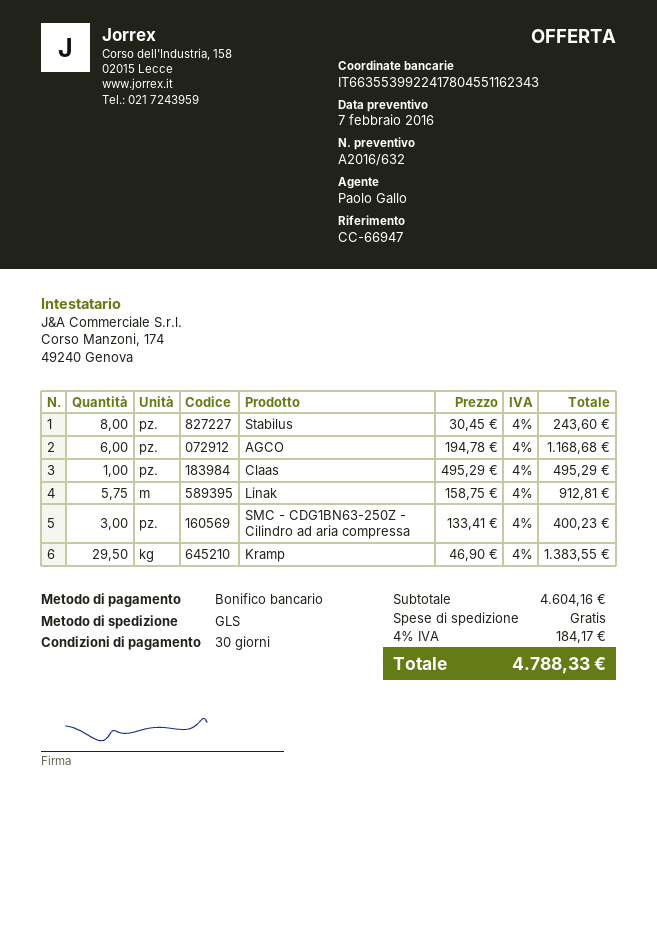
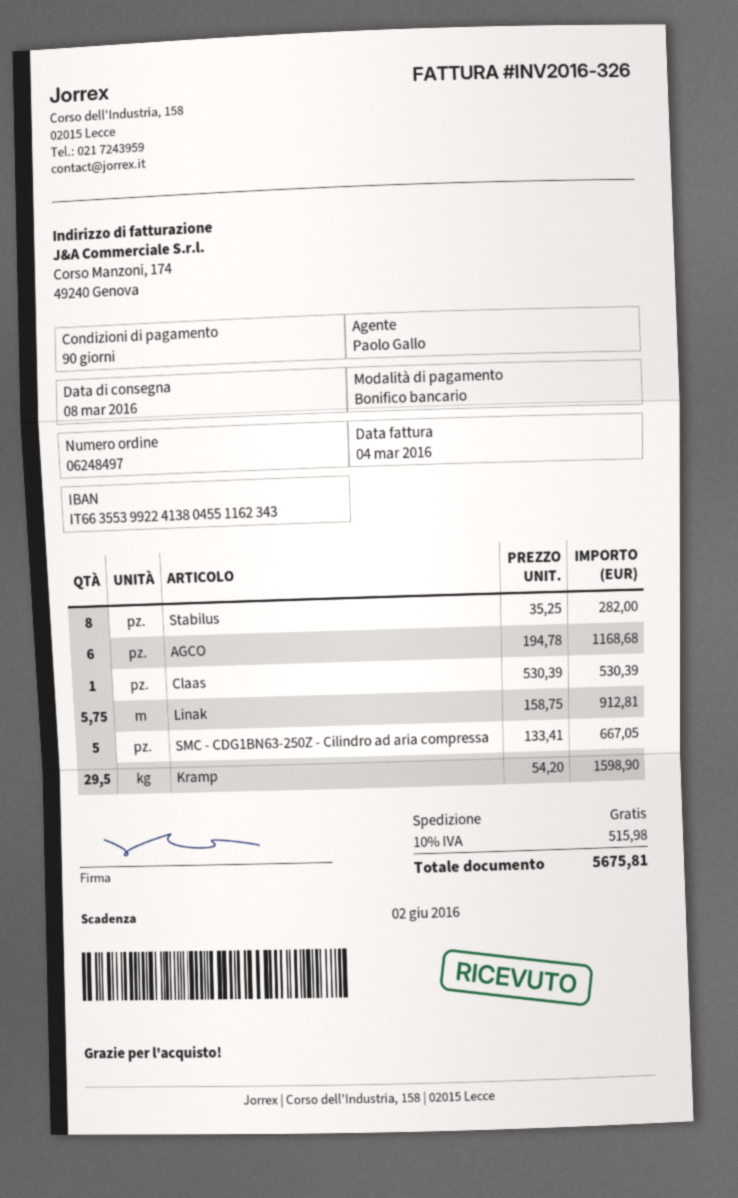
payment terms: 30 days -> 90 days
bank account: IT6635539922417804551162343 -> IT6635539922413804551162343
Stabilus: 8 x 30.45 = 243.60 -> 8 x 35.25 = 282.00
Claas: 1 x 495.29 = 495.29 -> 1 x 530.39 = 530.39
SMC - CDG1BN63-250Z - Cilindro ad aria compressa: 3 x 133.41 = 400.23 -> 5 x 133.41 = 667.05
Kramp: 29.5 x 46.90 = 1383.55 -> 29.5 x 54.20 = 1598.90
tax: 4% = 184.17 -> 10% = 515.98
total: 4788.33 -> 5675.81

